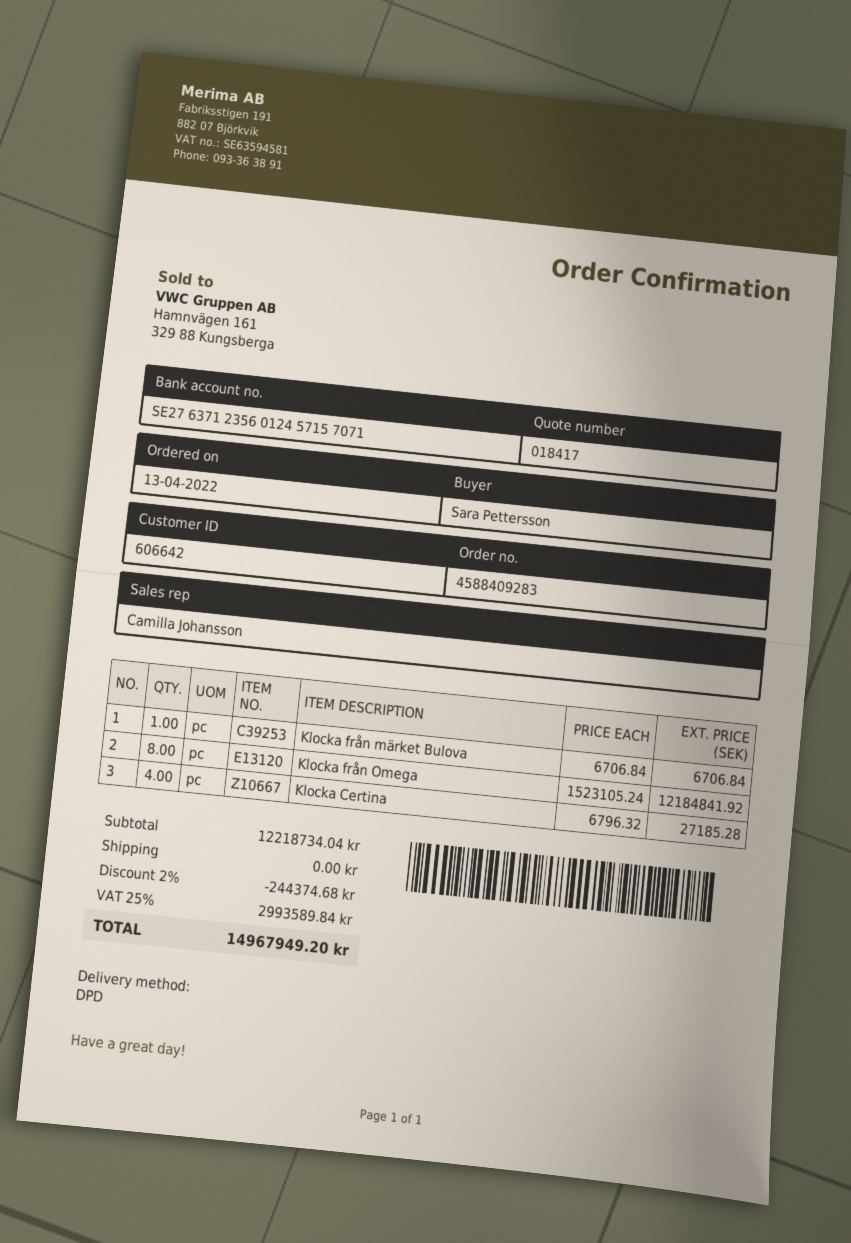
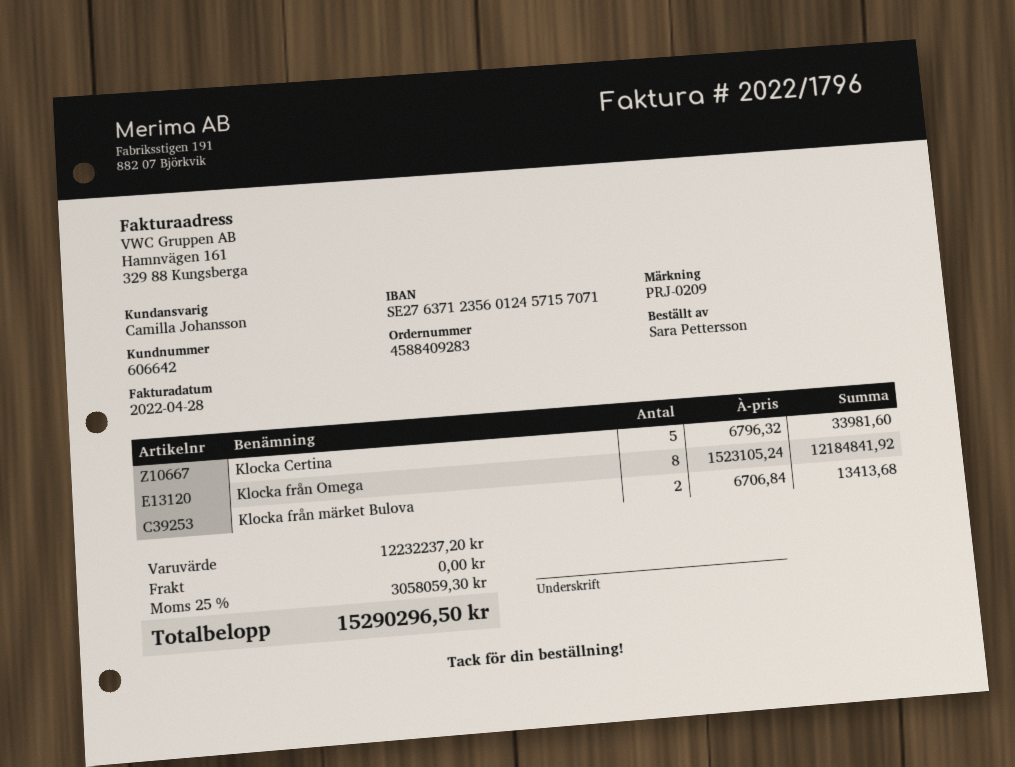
Klocka från märket Bulova: 1 x 6706.84 = 6706.84 -> 2 x 6706.84 = 13413.68
Klocka Certina: 4 x 6796.32 = 27185.28 -> 5 x 6796.32 = 33981.60
subtotal: 12218734.04 -> 12232237.20
discount: 2% = 244374.68 -> none
tax: 25% = 2993589.84 -> 25% = 3058059.30
total: 14967949.20 -> 15290296.50

